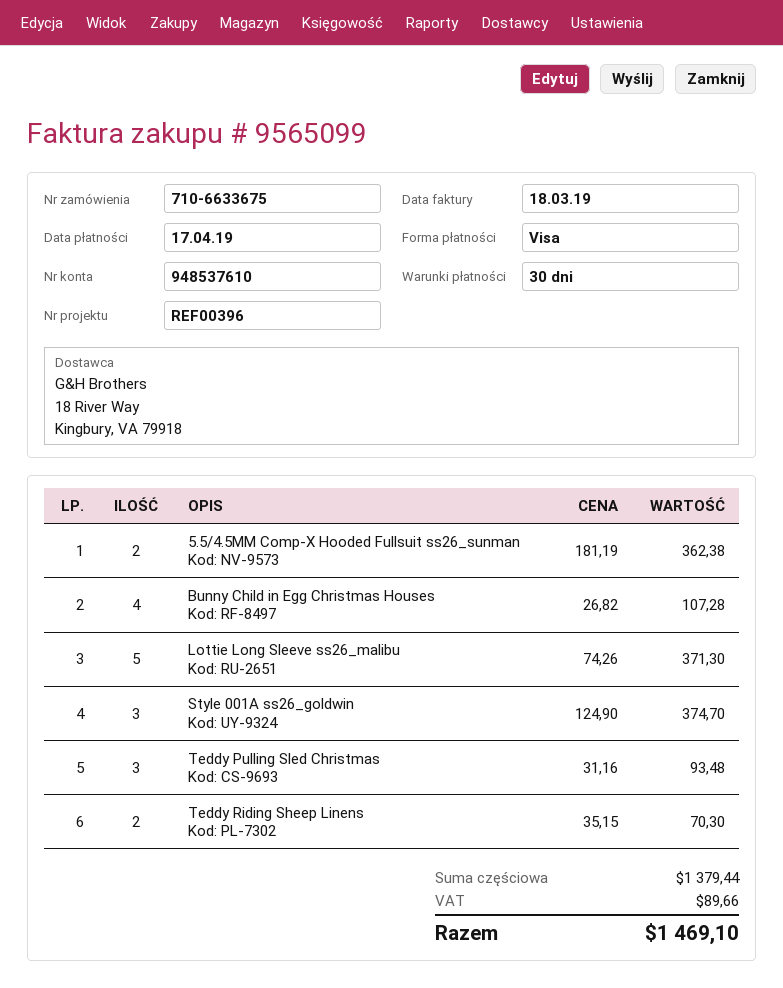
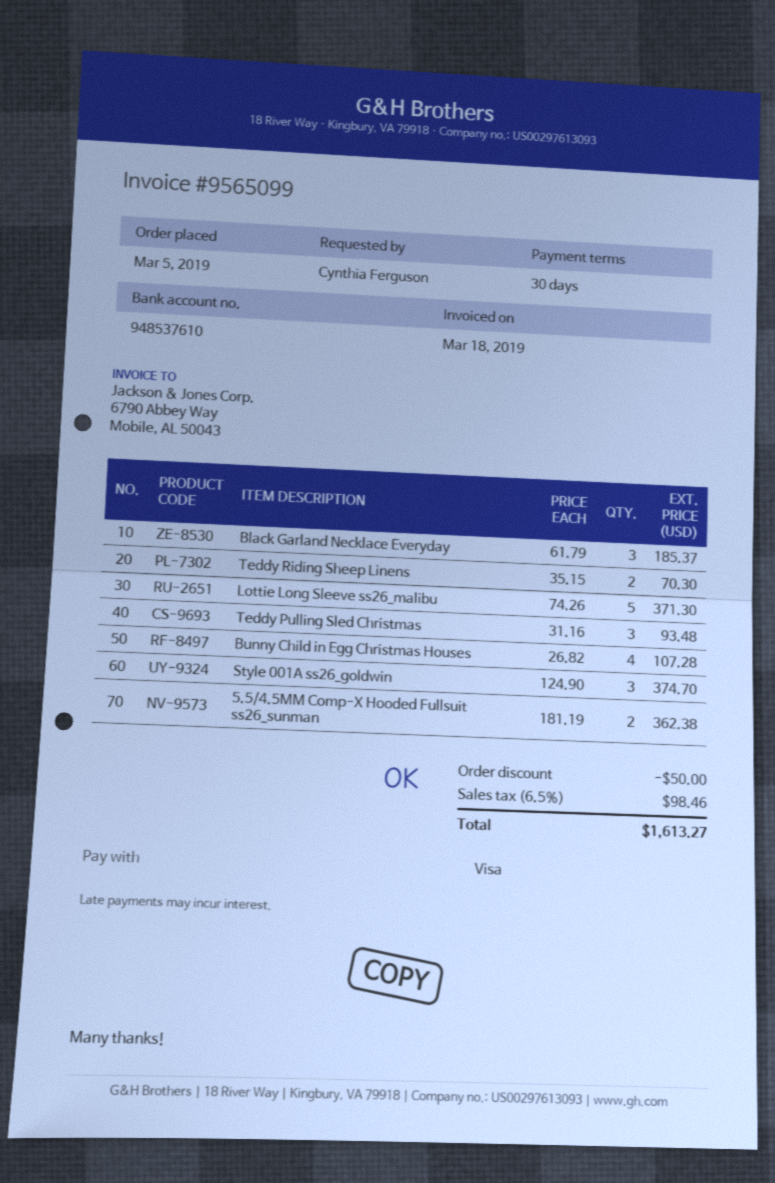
Black Garland Necklace Everyday: none -> 3 x 61.79 = 185.37
discount: none -> 50.00
tax: 89.66 -> 98.46
total: 1469.10 -> 1613.27

